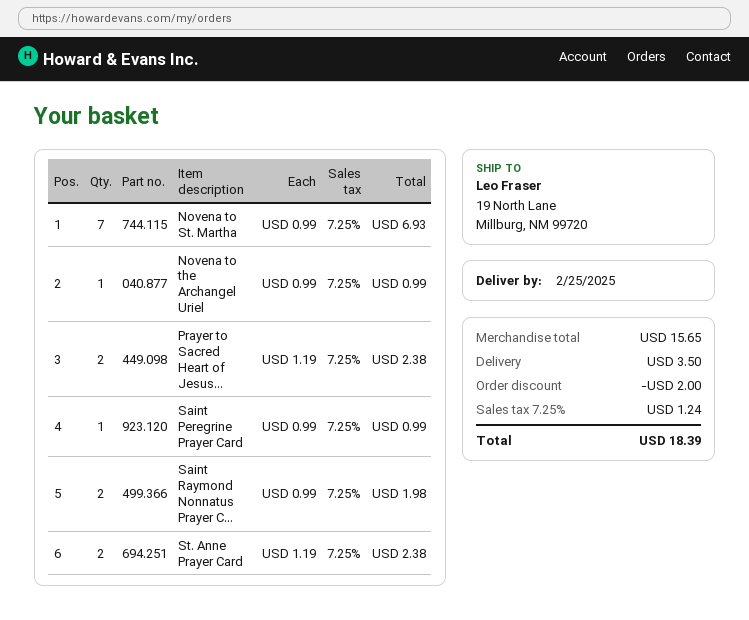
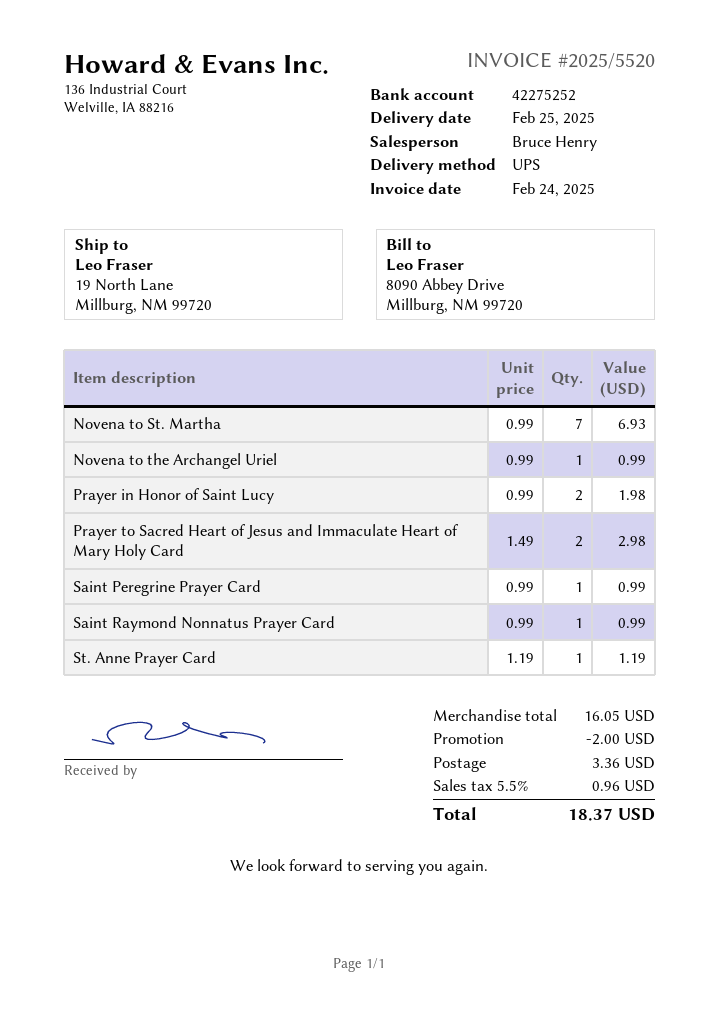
Prayer to Sacred Heart of Jesus...: 2 x 1.19 = 2.38 -> 2 x 1.49 = 2.98
Saint Raymond Nonnatus Prayer C...: 2 x 0.99 = 1.98 -> 1 x 0.99 = 0.99
St. Anne Prayer Card: 2 x 1.19 = 2.38 -> 1 x 1.19 = 1.19
Prayer in Honor of Saint Lucy: none -> 2 x 0.99 = 1.98
subtotal: 15.65 -> 16.05
shipping: 3.50 -> 3.36
tax: 7.25% = 1.24 -> 5.5% = 0.96
total: 18.39 -> 18.37

